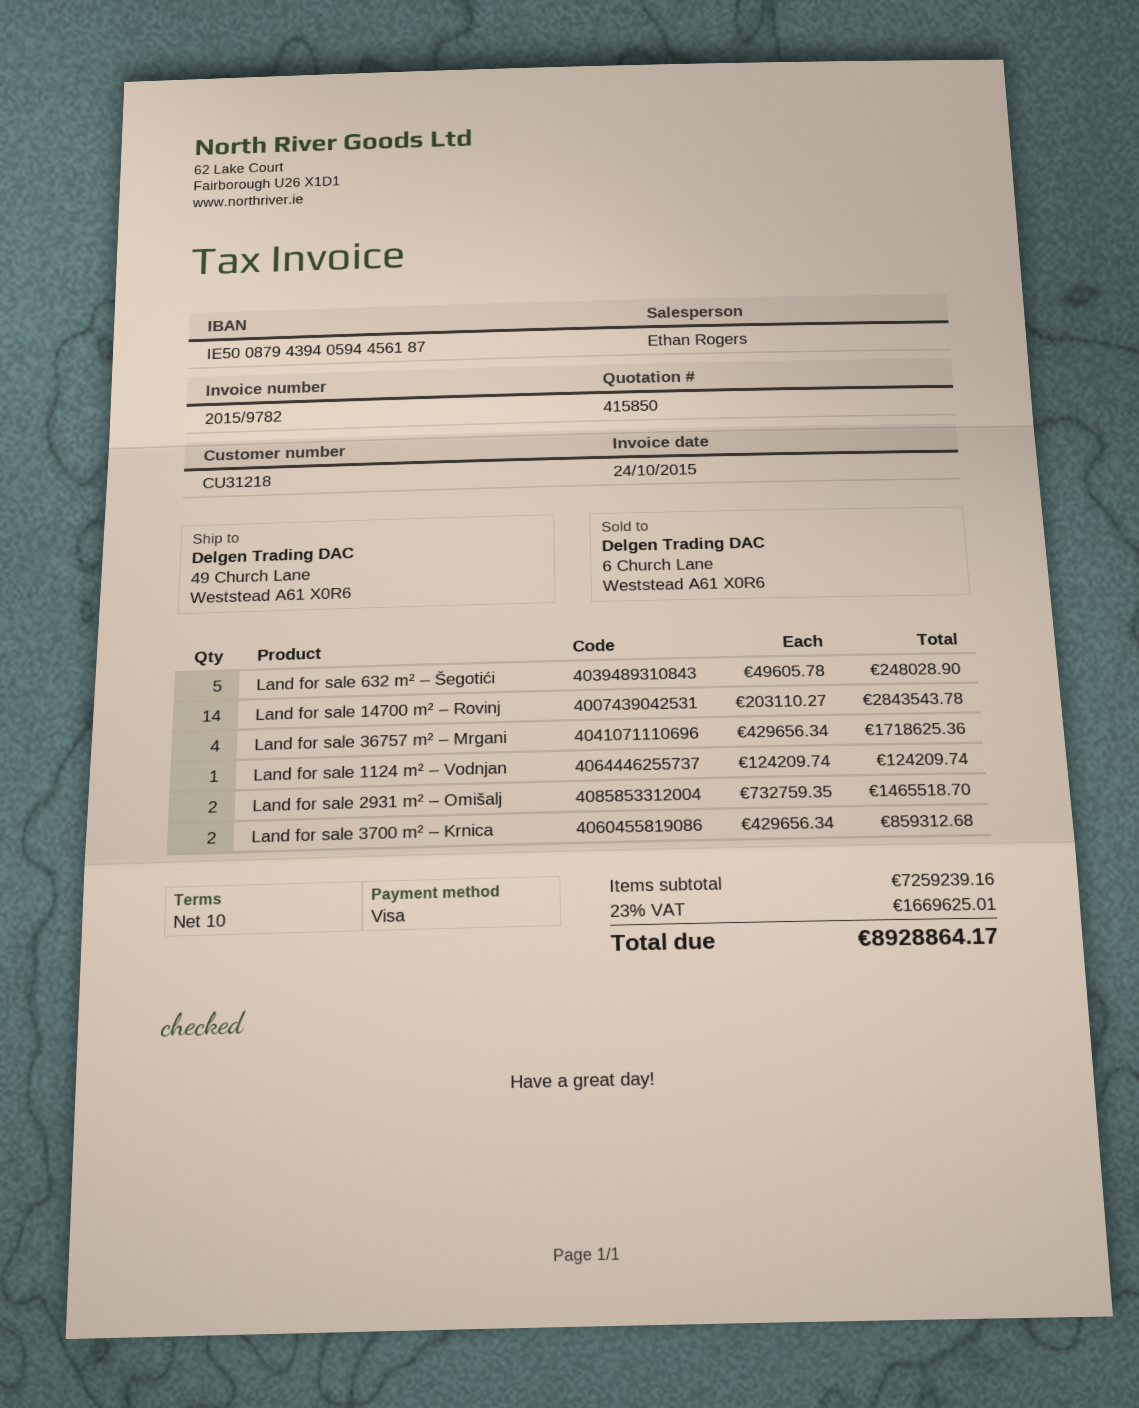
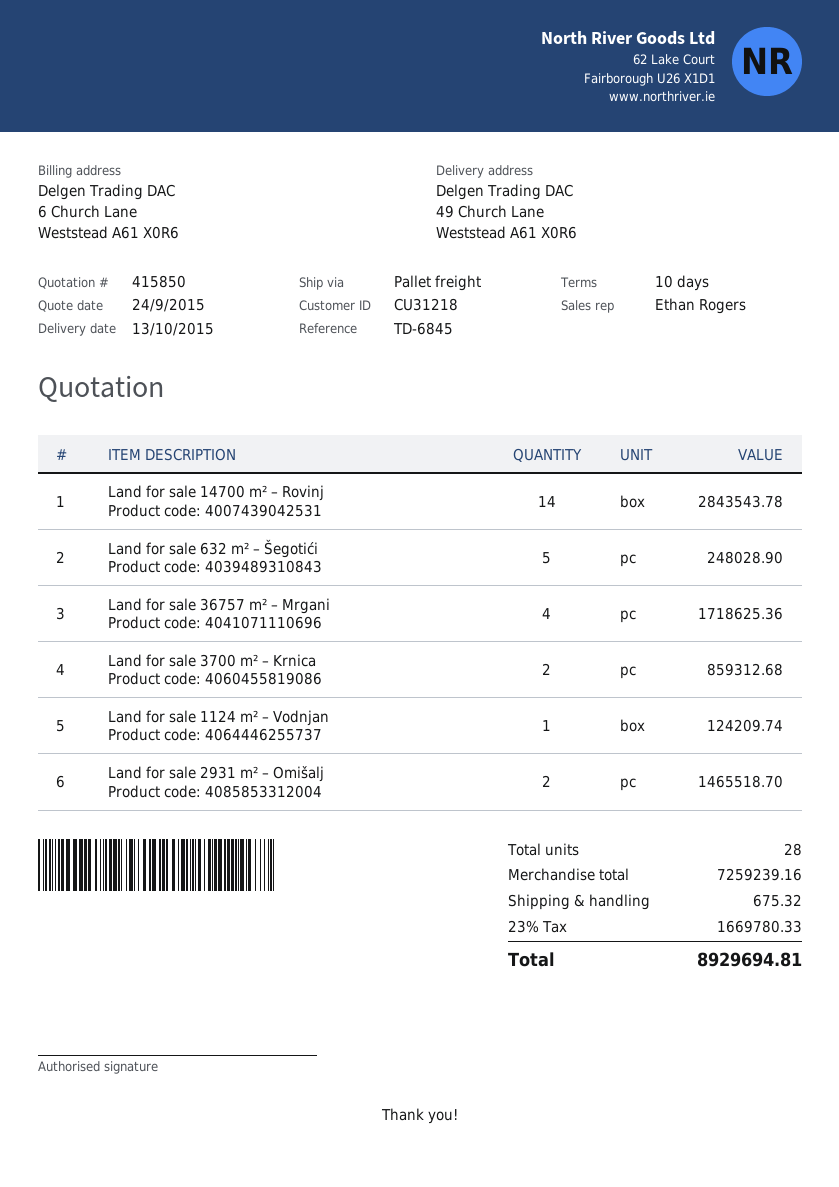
shipping: none -> 675.32
tax: 23% = 1669625.01 -> 23% = 1669780.33
total: 8928864.17 -> 8929694.81

